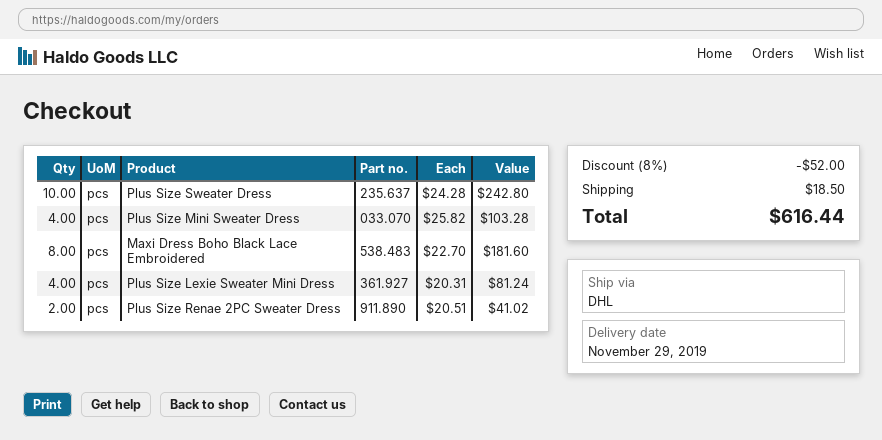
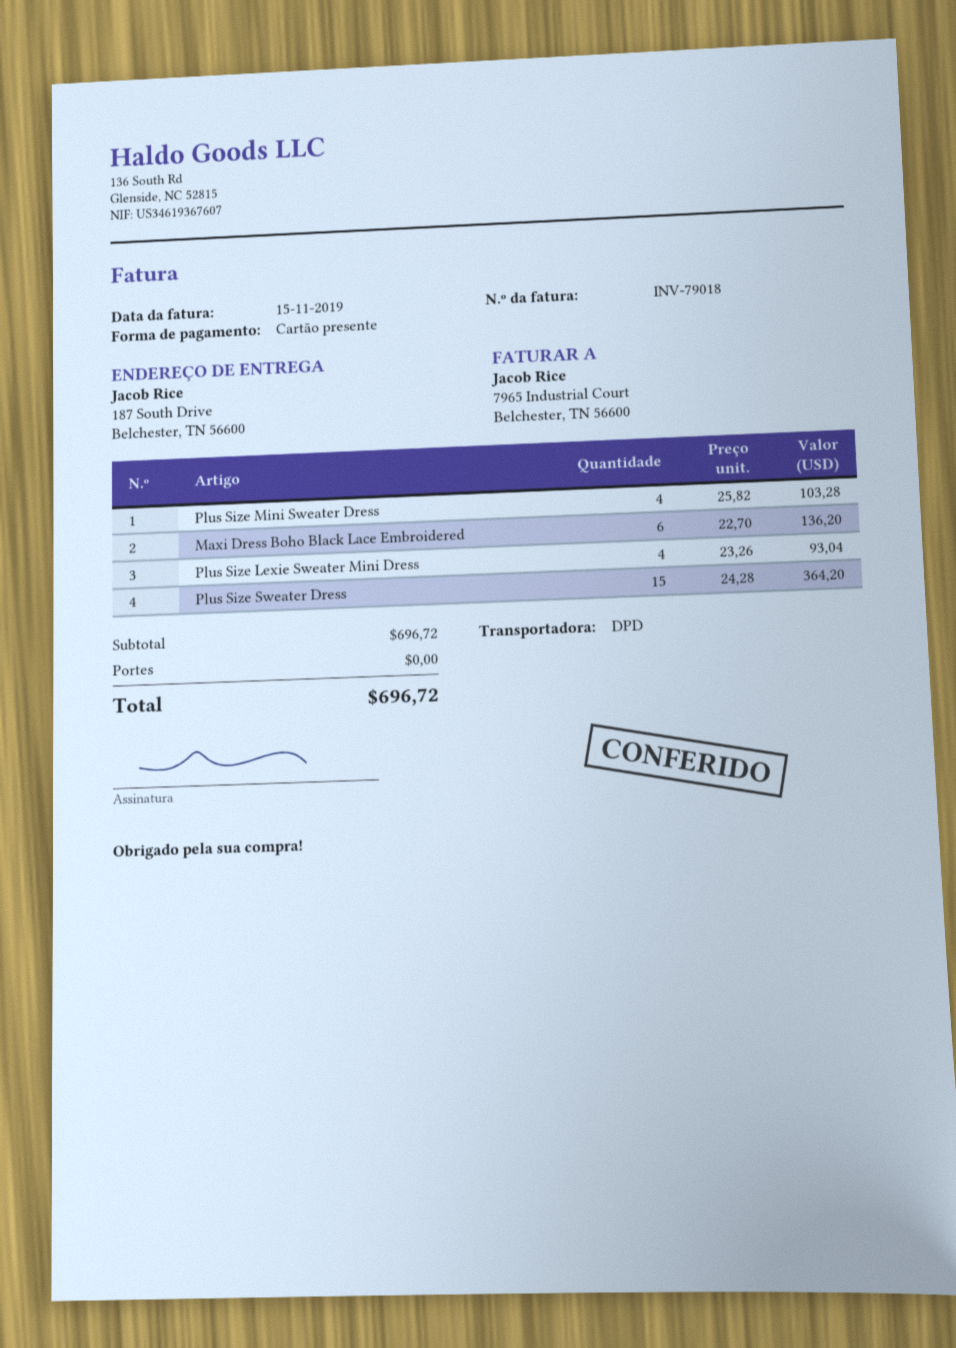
shipping method: DHL -> DPD
Plus Size Sweater Dress: 10 x 24.28 = 242.80 -> 15 x 24.28 = 364.20
Maxi Dress Boho Black Lace Embroidered: 8 x 22.70 = 181.60 -> 6 x 22.70 = 136.20
Plus Size Lexie Sweater Mini Dress: 4 x 20.31 = 81.24 -> 4 x 23.26 = 93.04
Plus Size Renae 2PC Sweater Dress: 2 x 20.51 = 41.02 -> none
discount: 8% = 52.00 -> none
shipping: 18.50 -> 0.00
total: 616.44 -> 696.72

